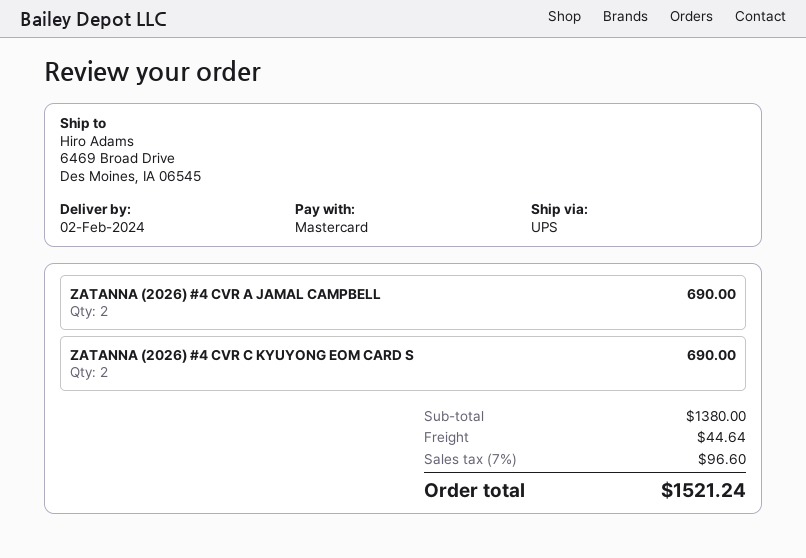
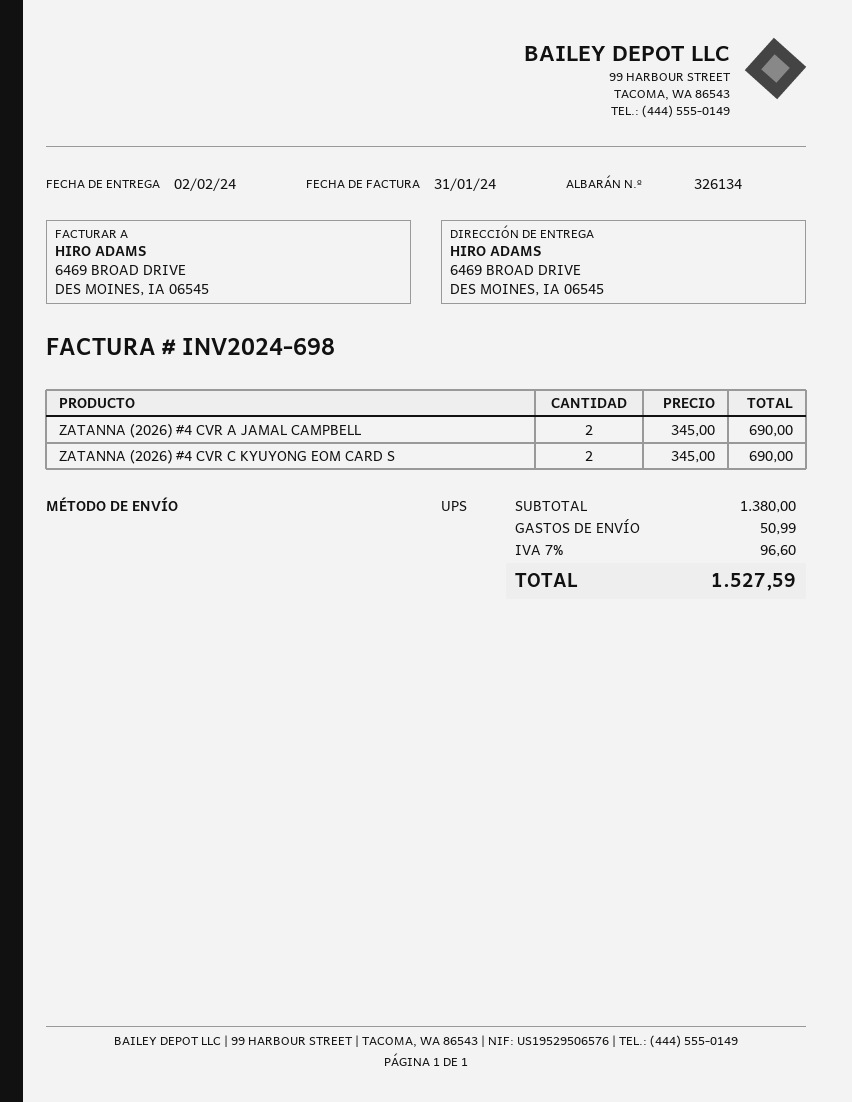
shipping: 44.64 -> 50.99
total: 1521.24 -> 1527.59

